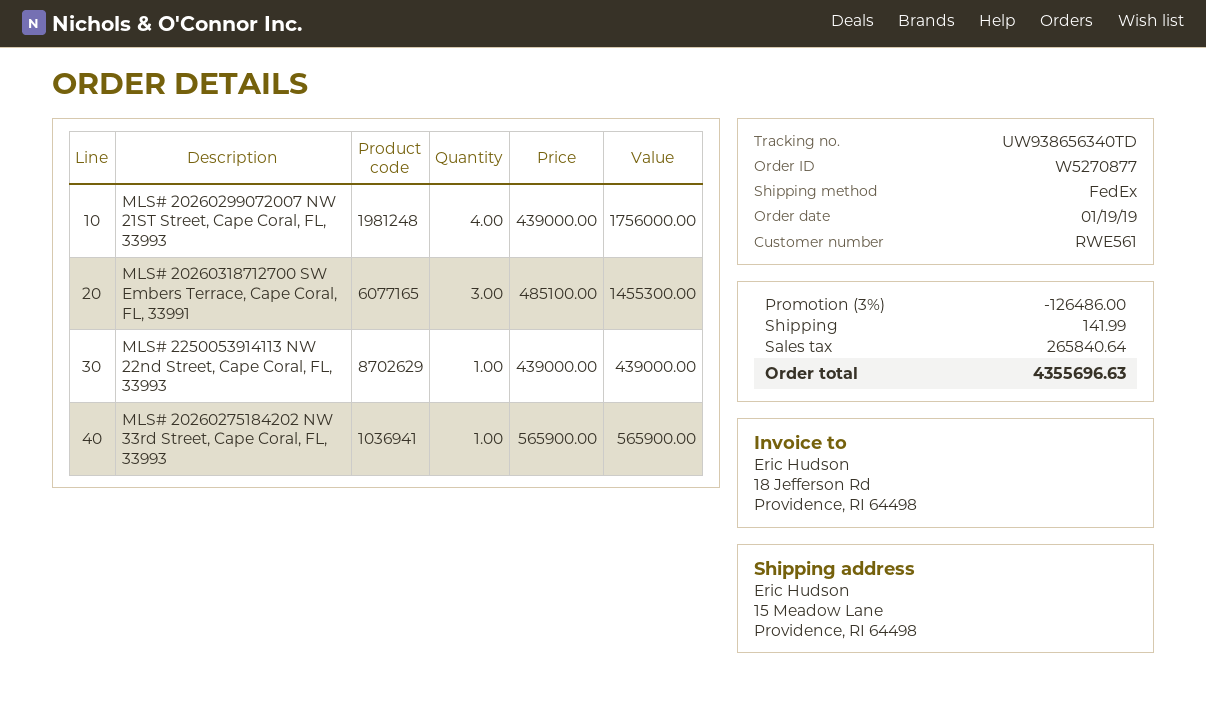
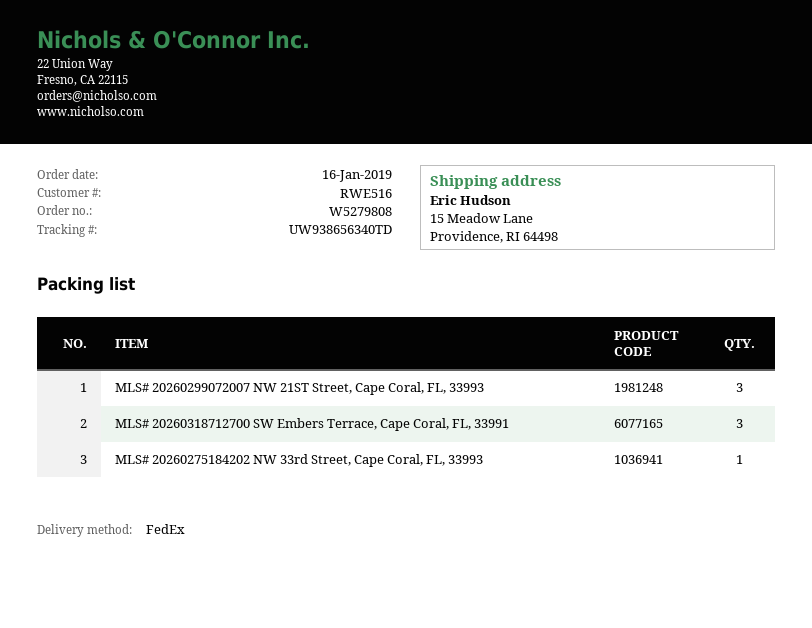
order number: W5270877 -> W5279808
order date: 2019-01-19 -> 2019-01-16
customer number: RWE561 -> RWE516
MLS# 20260299072007 NW 21ST Street, Cape Coral, FL, 33993: 4 -> 3
MLS# 2250053914113 NW 22nd Street, Cape Coral, FL, 33993: 1 -> none

